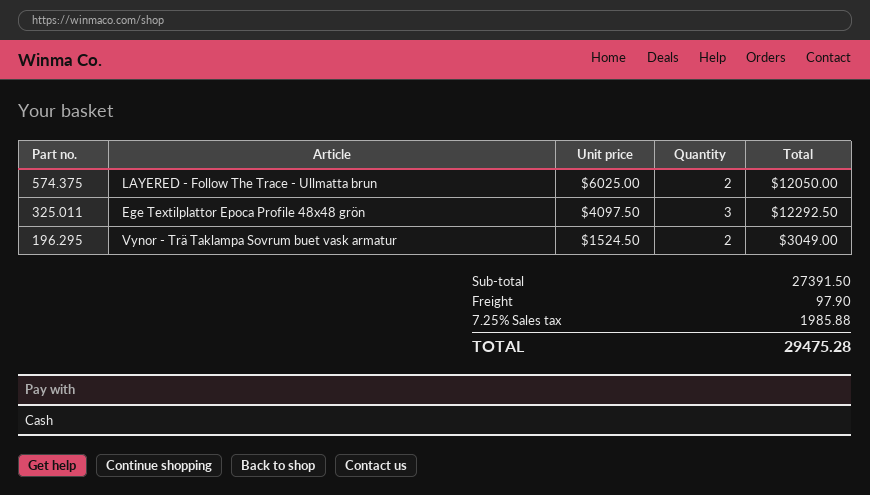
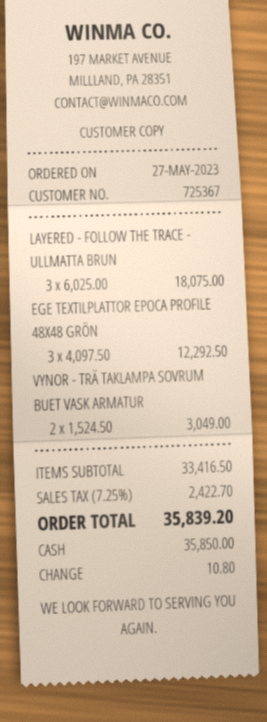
LAYERED - Follow The Trace - Ullmatta brun: 2 x 6025.00 = 12050.00 -> 3 x 6025.00 = 18075.00
subtotal: 27391.50 -> 33416.50
shipping: 97.90 -> none
tax: 7.25% = 1985.88 -> 7.25% = 2422.70
total: 29475.28 -> 35839.20

